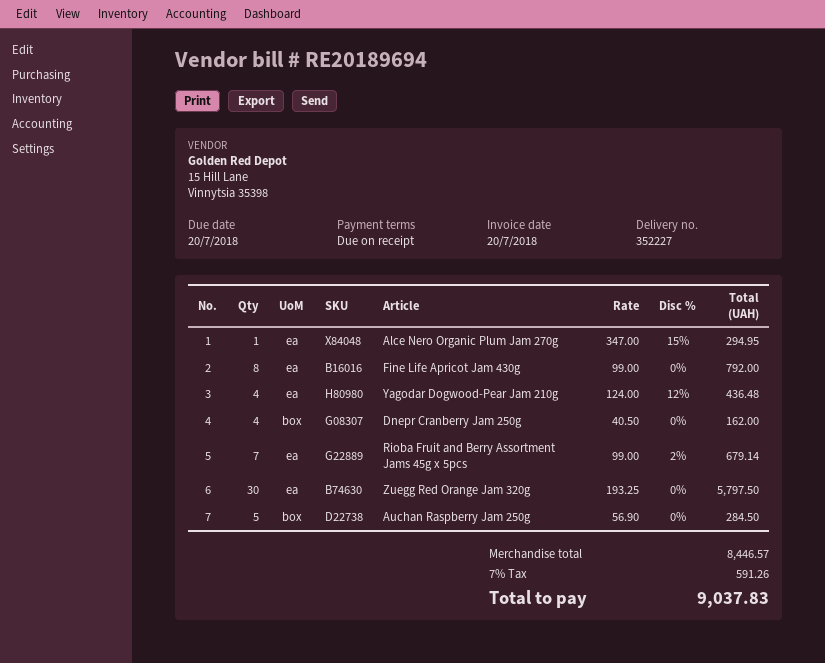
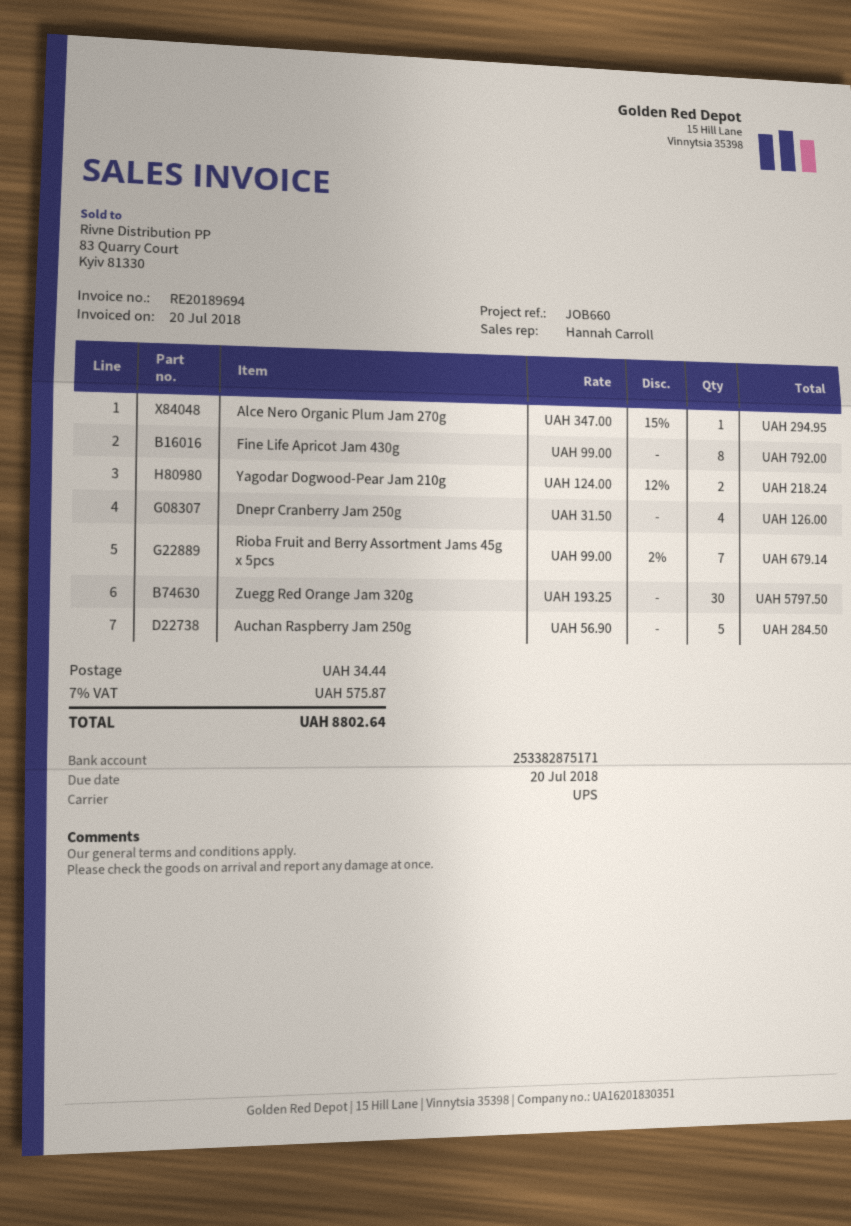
Yagodar Dogwood-Pear Jam 210g: 4 x 124.00 - 12% = 436.48 -> 2 x 124.00 - 12% = 218.24
Dnepr Cranberry Jam 250g: 4 x 40.50 = 162.00 -> 4 x 31.50 = 126.00
shipping: none -> 34.44
tax: 7% = 591.26 -> 7% = 575.87
total: 9037.83 -> 8802.64

